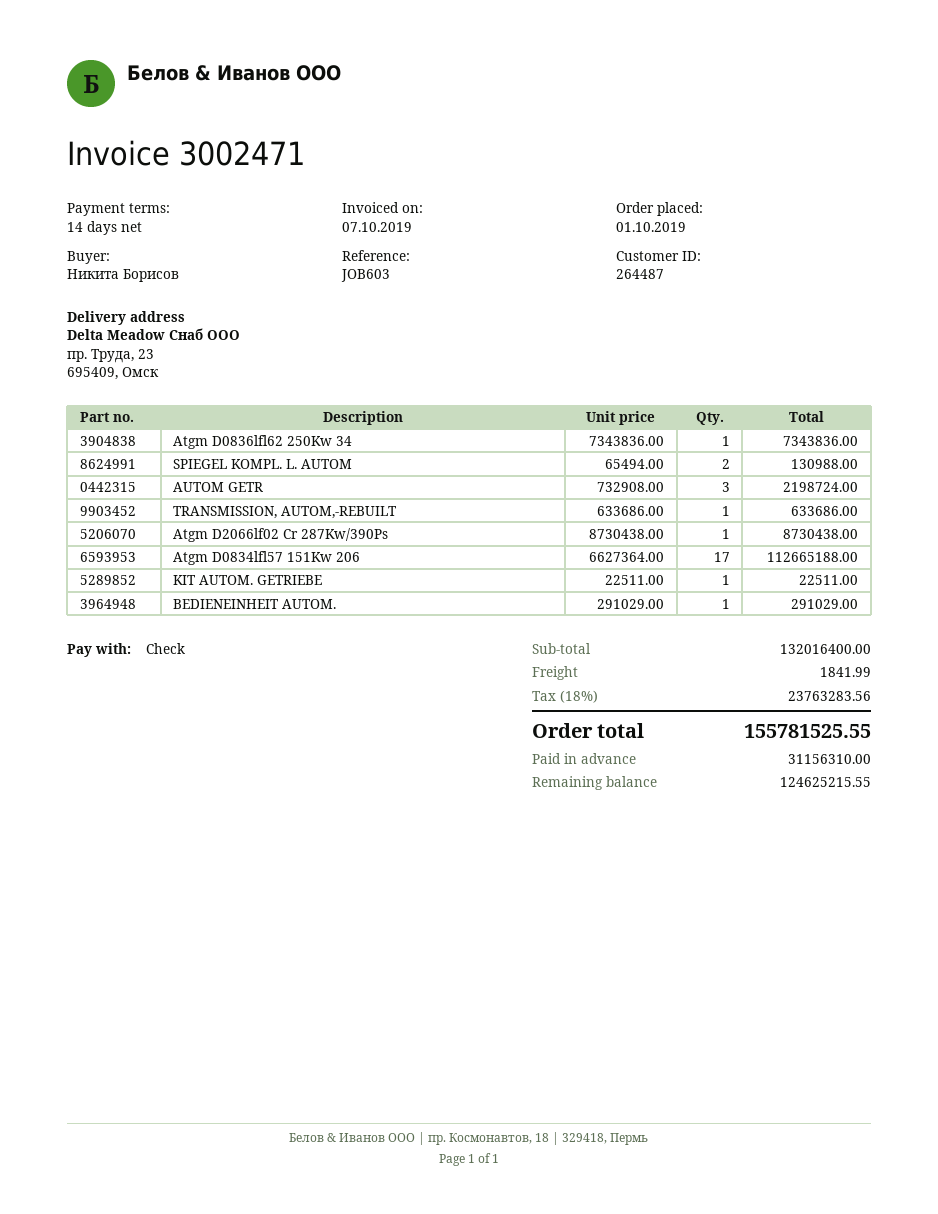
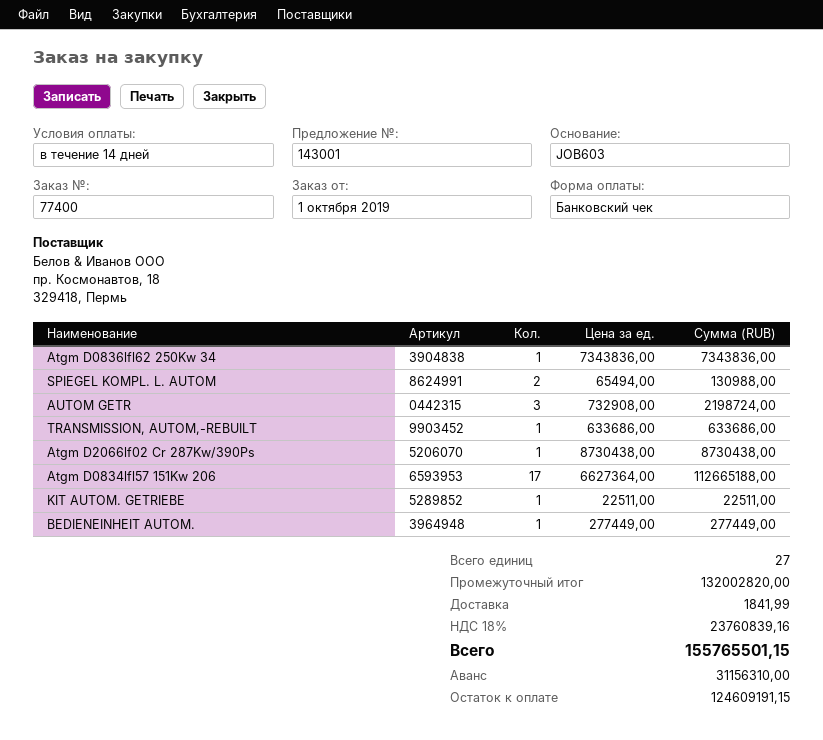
BEDIENEINHEIT AUTOM.: 1 x 291029.00 = 291029.00 -> 1 x 277449.00 = 277449.00
subtotal: 132016400.00 -> 132002820.00
tax: 18% = 23763283.56 -> 18% = 23760839.16
total: 155781525.55 -> 155765501.15
balance: 124625215.55 -> 124609191.15

